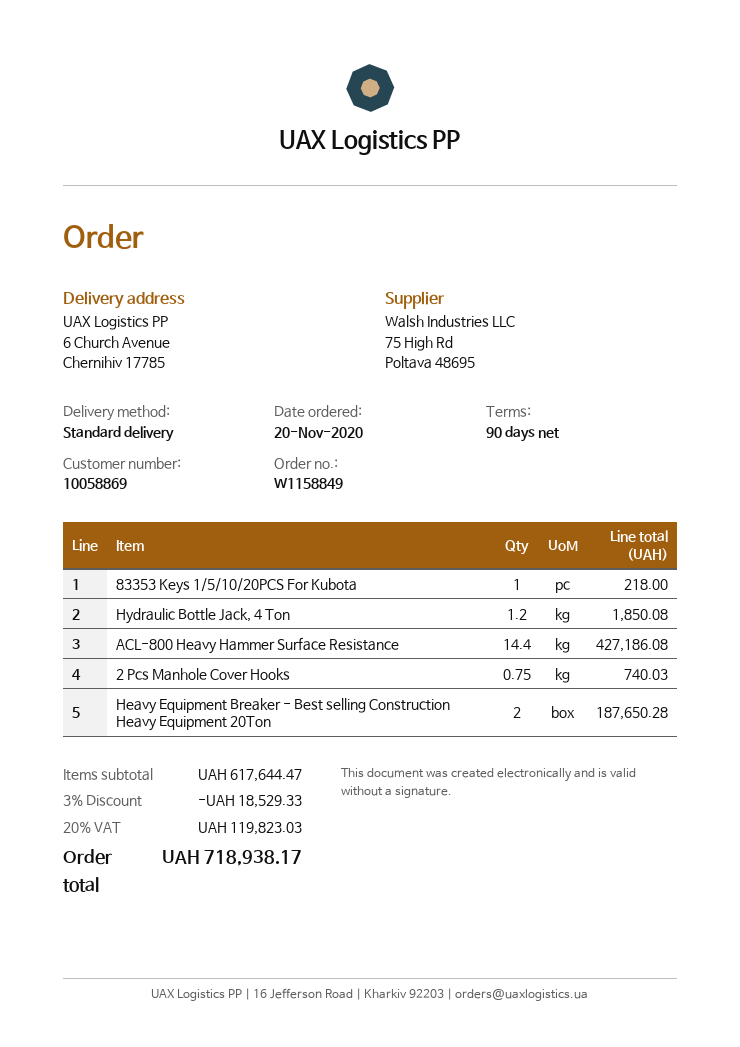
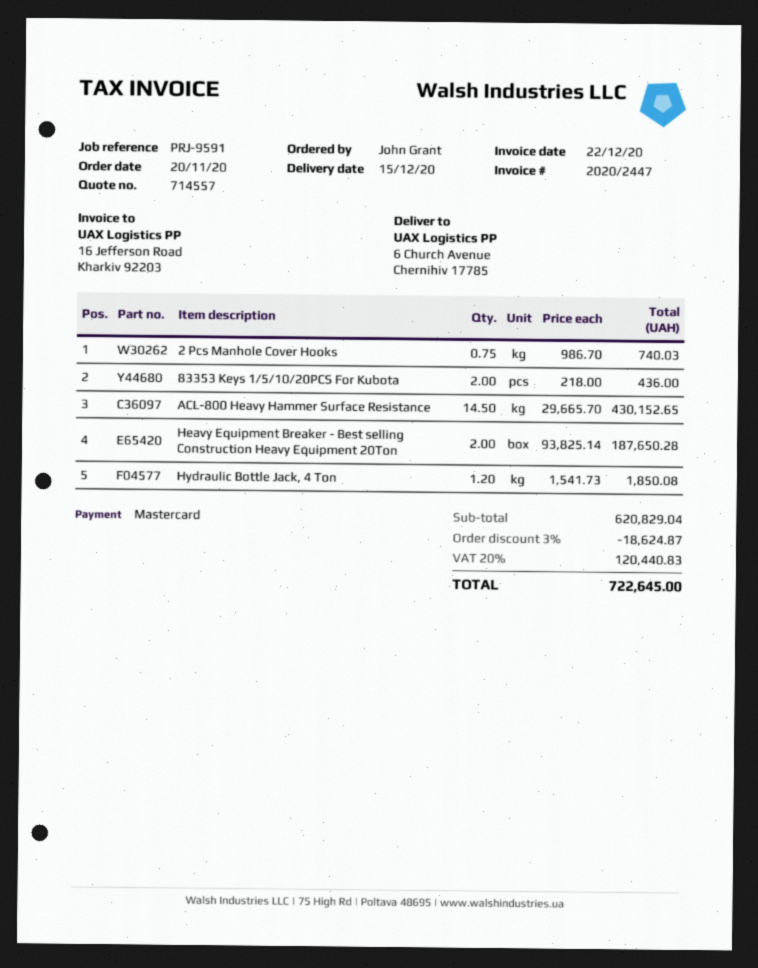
83353 Keys 1/5/10/20PCS For Kubota: 1 for 218.00 -> 2 for 436.00
ACL-800 Heavy Hammer Surface Resistance: 14.4 for 427186.08 -> 14.5 for 430152.65
subtotal: 617644.47 -> 620829.04
discount: 3% = 18529.33 -> 3% = 18624.87
tax: 20% = 119823.03 -> 20% = 120440.83
total: 718938.17 -> 722645.00

